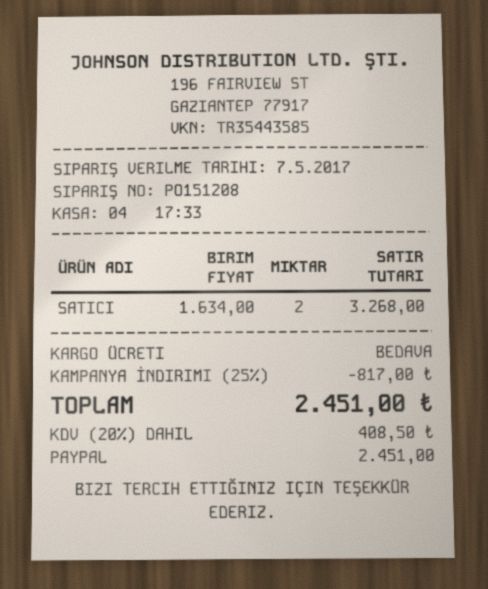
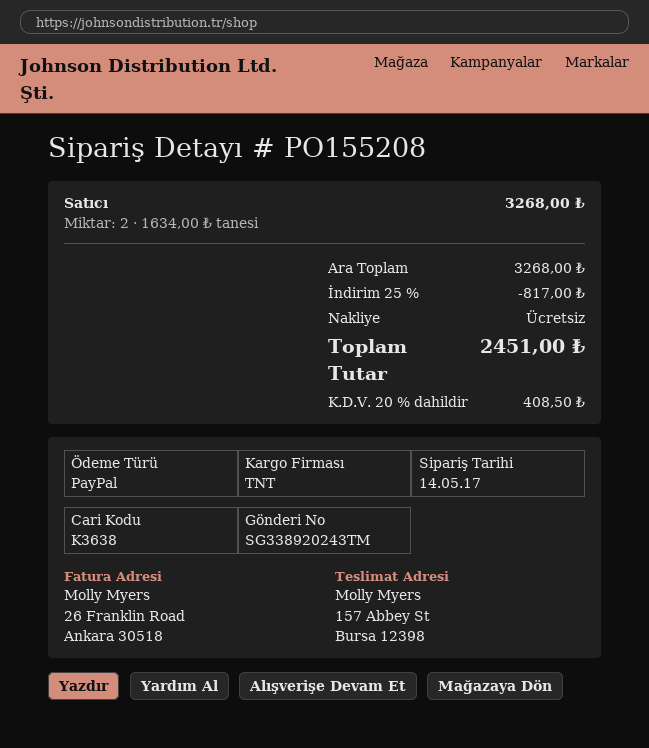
order number: PO151208 -> PO155208
order date: 2017-05-07 -> 2017-05-14

